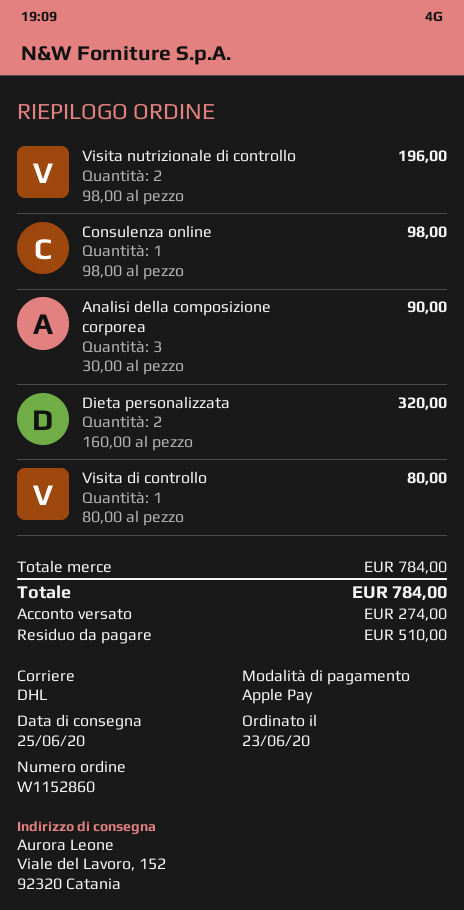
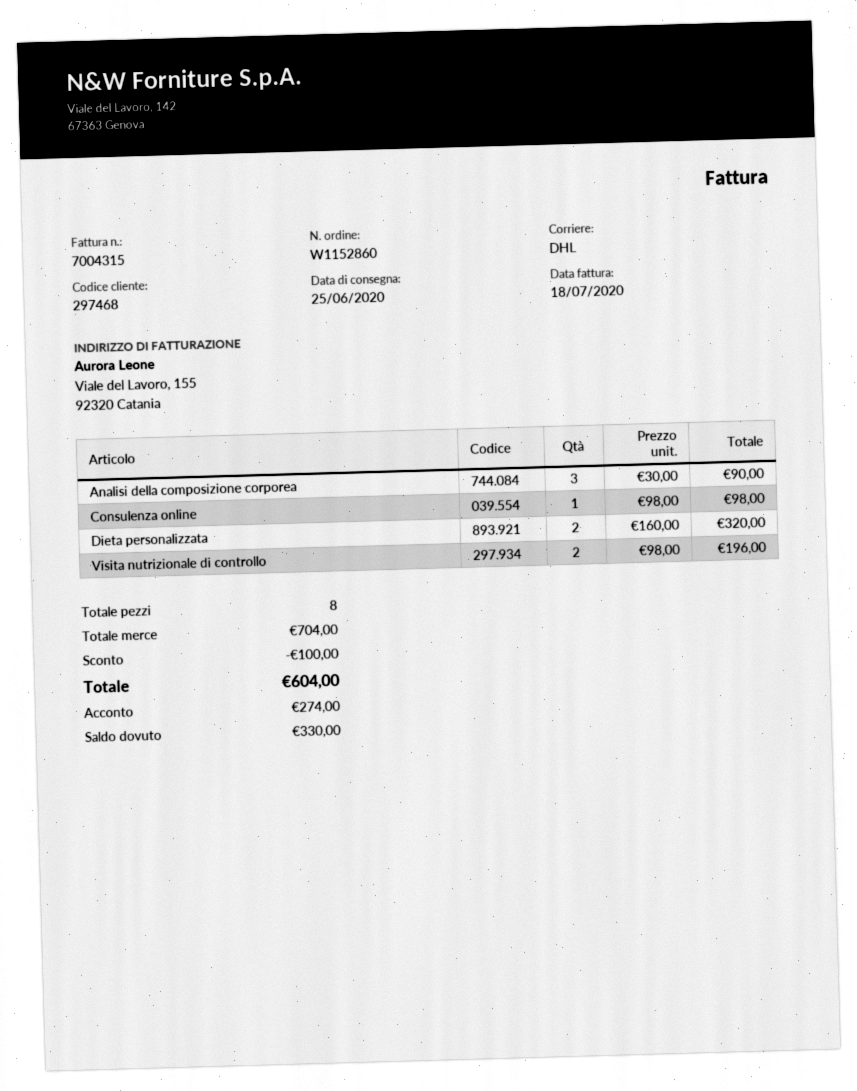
Visita di controllo: 1 x 80.00 = 80.00 -> none
subtotal: 784.00 -> 704.00
discount: none -> 100.00
total: 784.00 -> 604.00
balance: 510.00 -> 330.00

